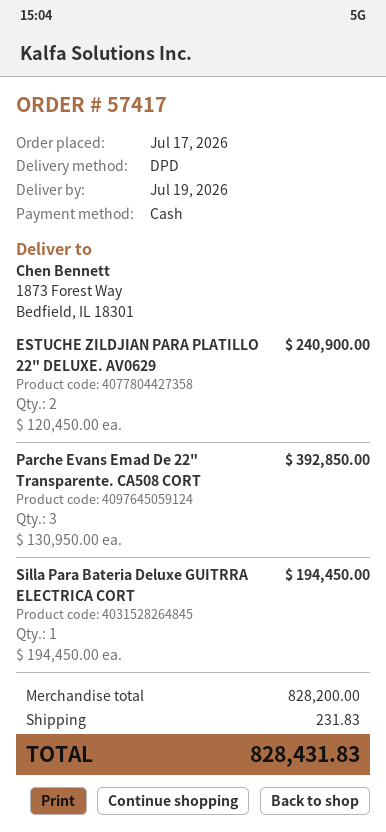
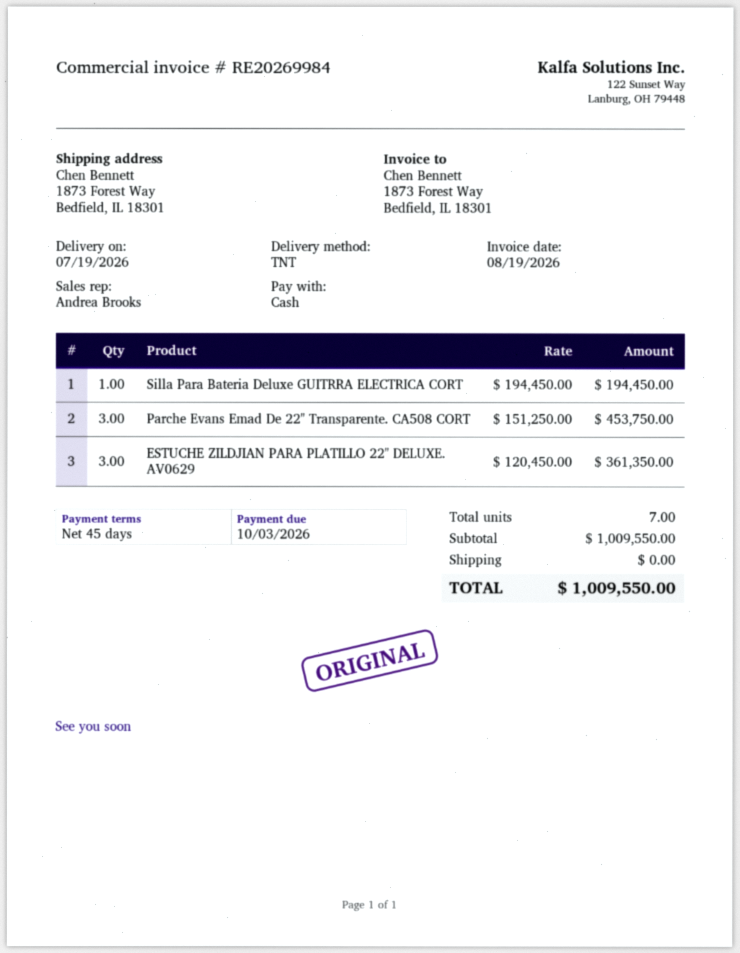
shipping method: DPD -> TNT
ESTUCHE ZILDJIAN PARA PLATILLO 22" DELUXE. AV0629: 2 x 120450.00 = 240900.00 -> 3 x 120450.00 = 361350.00
Parche Evans Emad De 22" Transparente. CA508 CORT: 3 x 130950.00 = 392850.00 -> 3 x 151250.00 = 453750.00
subtotal: 828200.00 -> 1009550.00
shipping: 231.83 -> 0.00
total: 828431.83 -> 1009550.00

